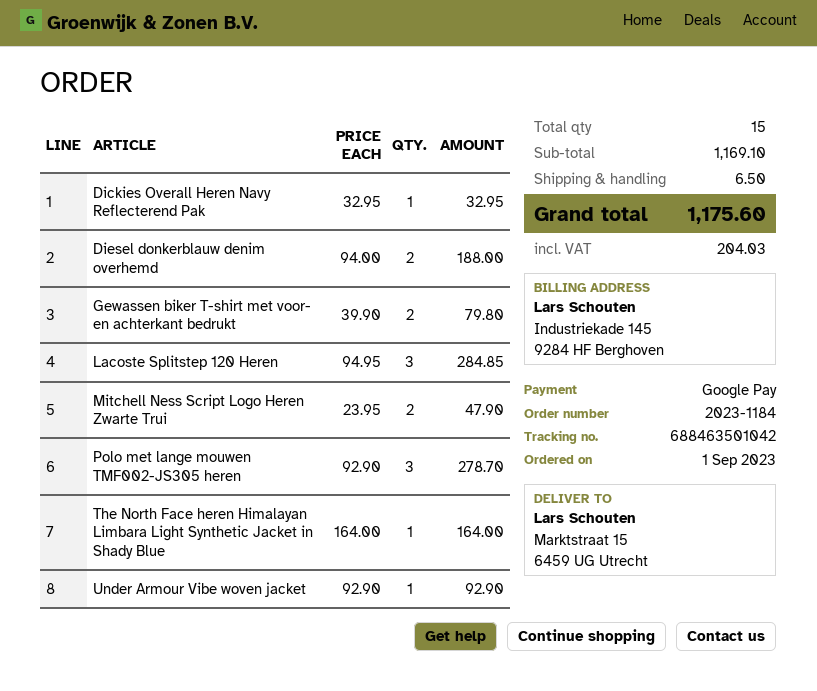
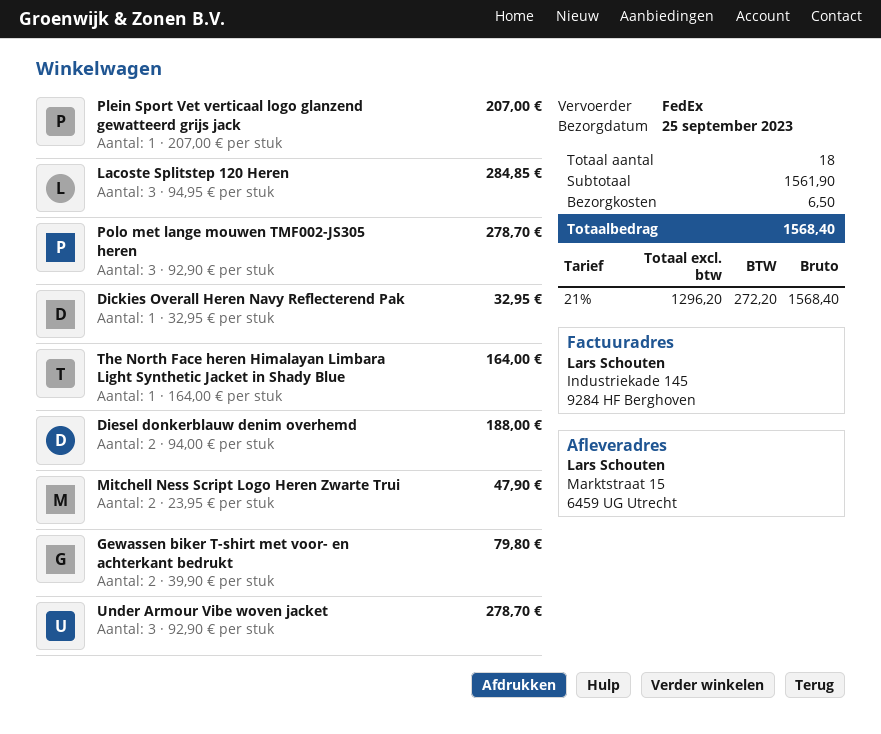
Under Armour Vibe woven jacket: 1 x 92.90 = 92.90 -> 3 x 92.90 = 278.70
Plein Sport Vet verticaal logo glanzend gewatteerd grijs jack: none -> 1 x 207.00 = 207.00
total quantity: 15 -> 18
subtotal: 1169.10 -> 1561.90
tax: 204.03 -> 272.20
total: 1175.60 -> 1568.40

